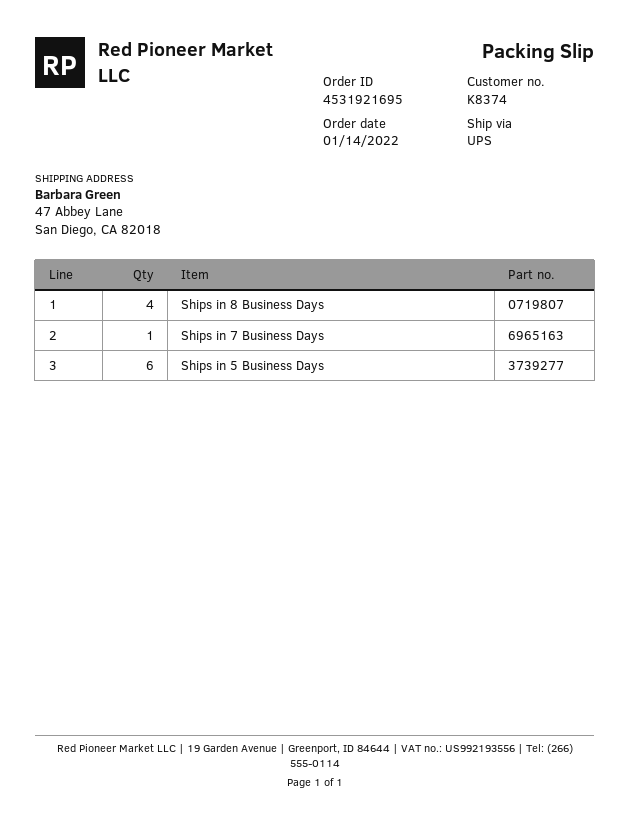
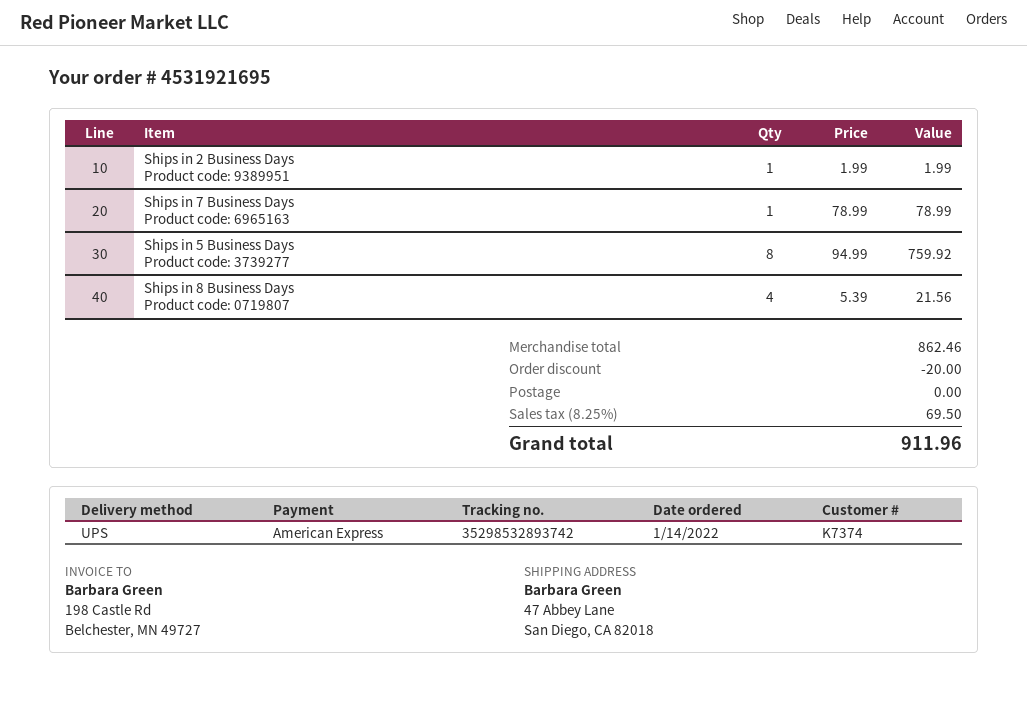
customer number: K8374 -> K7374
Ships in 5 Business Days: 6 -> 8
Ships in 2 Business Days: none -> 1

